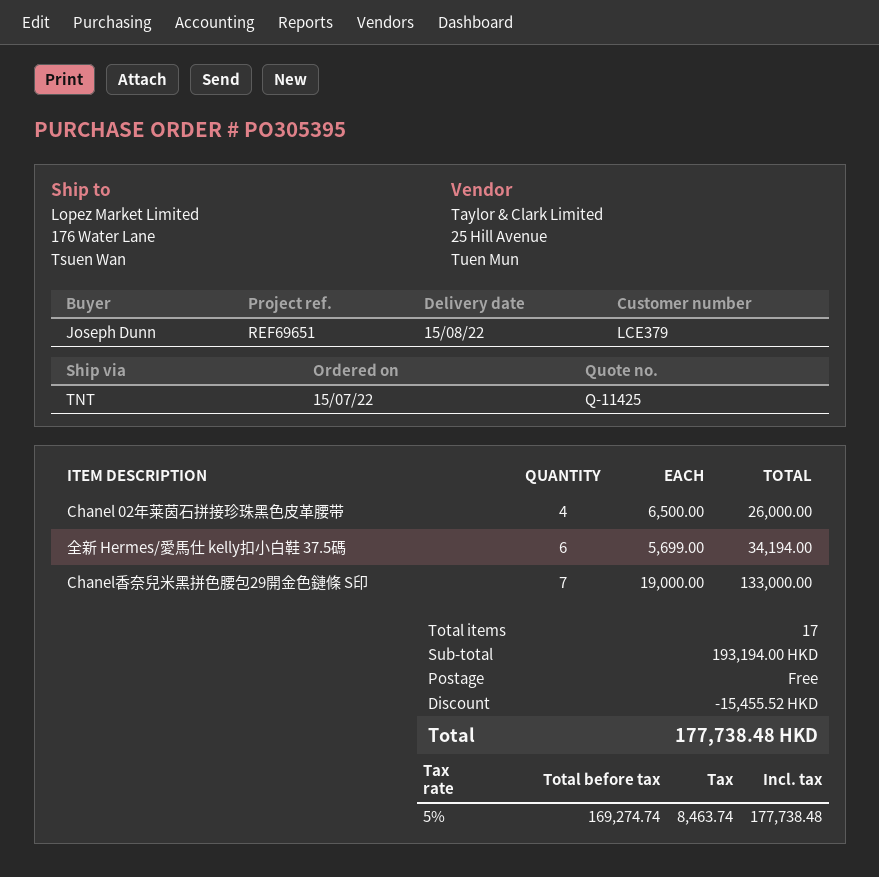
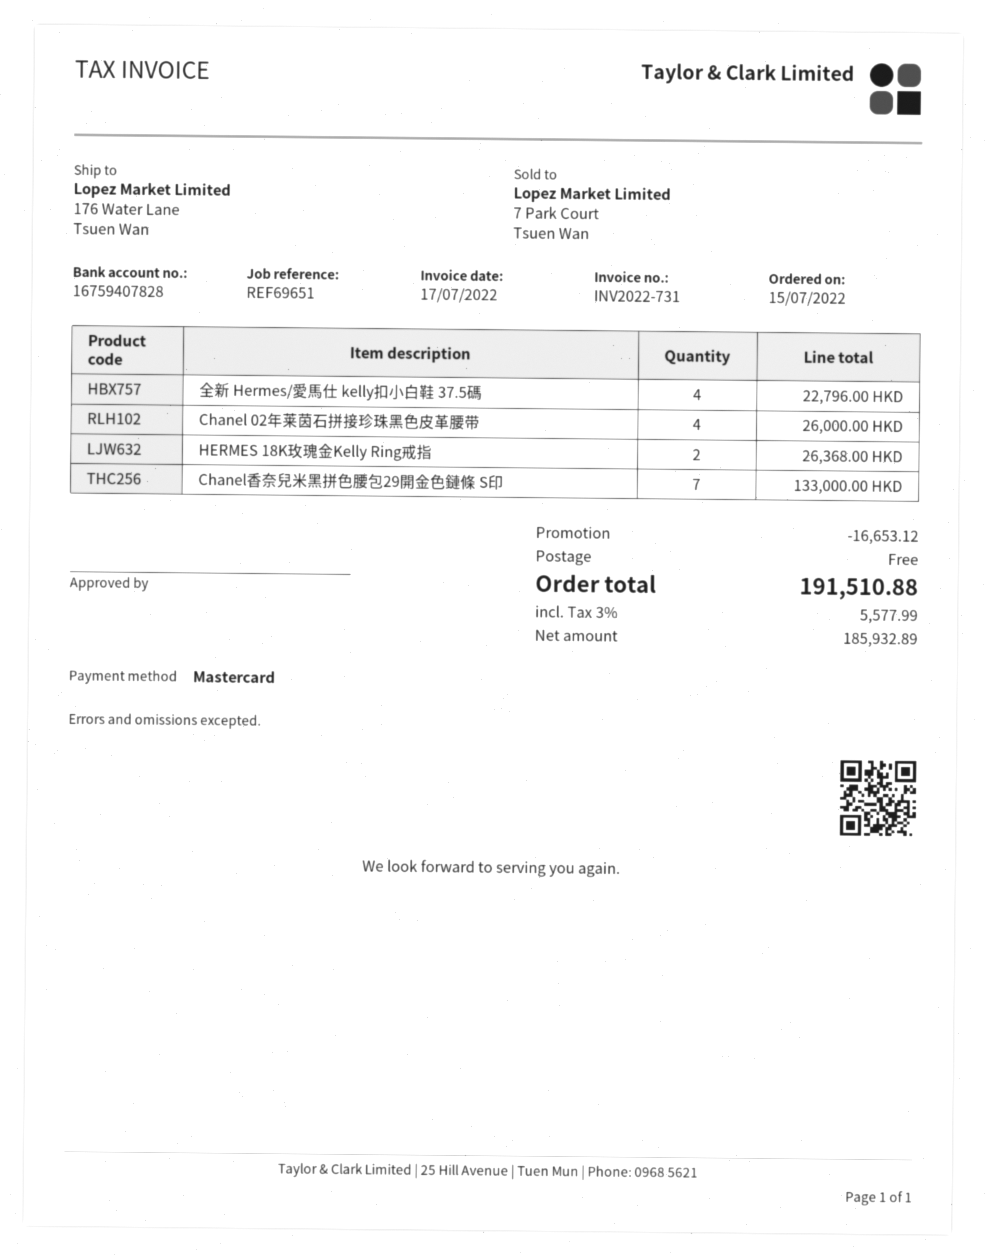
全新 Hermes/愛馬仕 kelly扣小白鞋 37.5碼: 6 for 34194.00 -> 4 for 22796.00
HERMES 18K玫瑰金Kelly Ring戒指: none -> 2 for 26368.00
discount: 15455.52 -> 16653.12
net: 169274.74 -> 185932.89
tax: 5% = 8463.74 -> 3% = 5577.99
total: 177738.48 -> 191510.88

